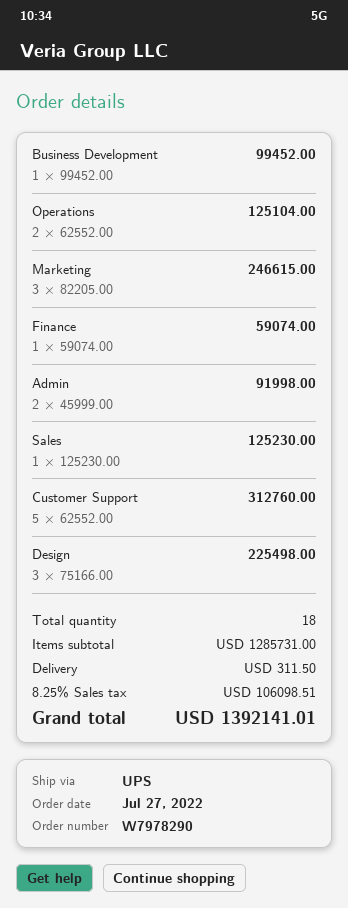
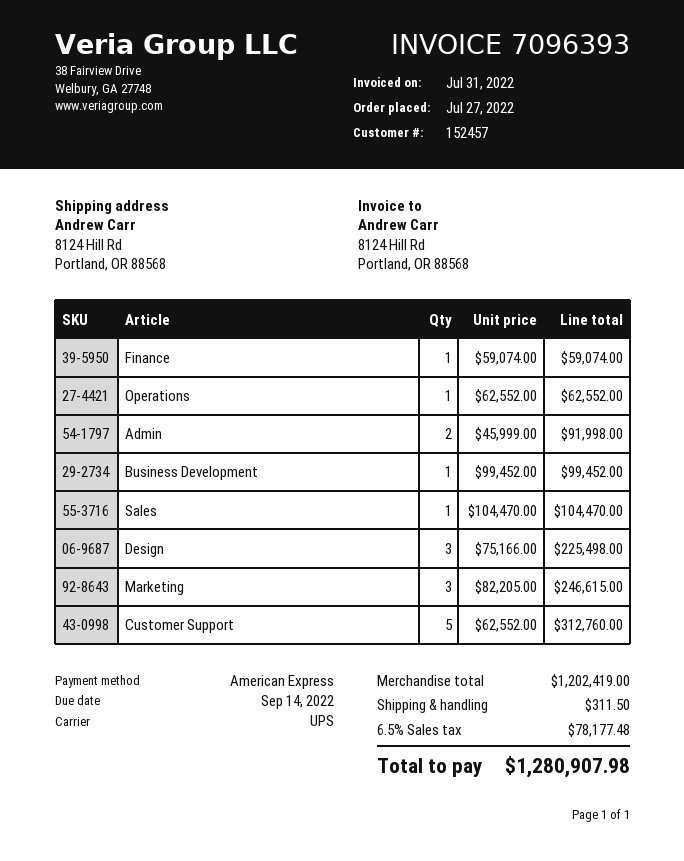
Operations: 2 x 62552.00 = 125104.00 -> 1 x 62552.00 = 62552.00
Sales: 1 x 125230.00 = 125230.00 -> 1 x 104470.00 = 104470.00
subtotal: 1285731.00 -> 1202419.00
tax: 8.25% = 106098.51 -> 6.5% = 78177.48
total: 1392141.01 -> 1280907.98

